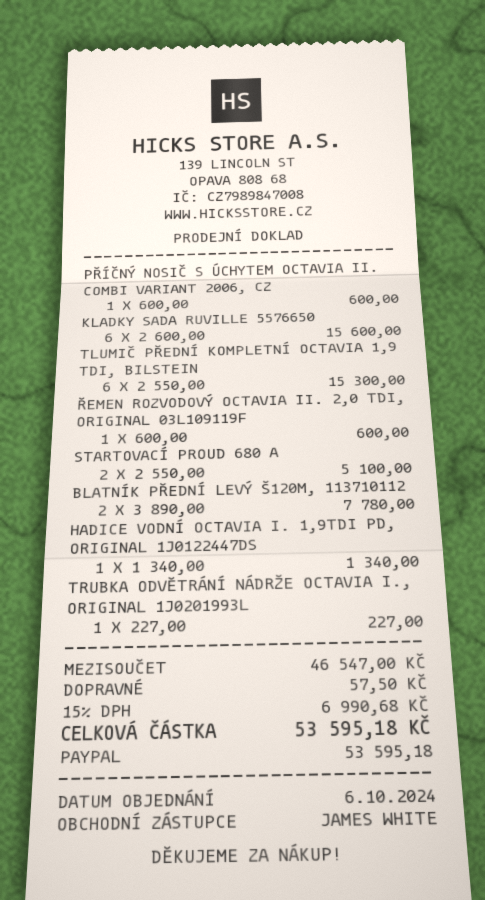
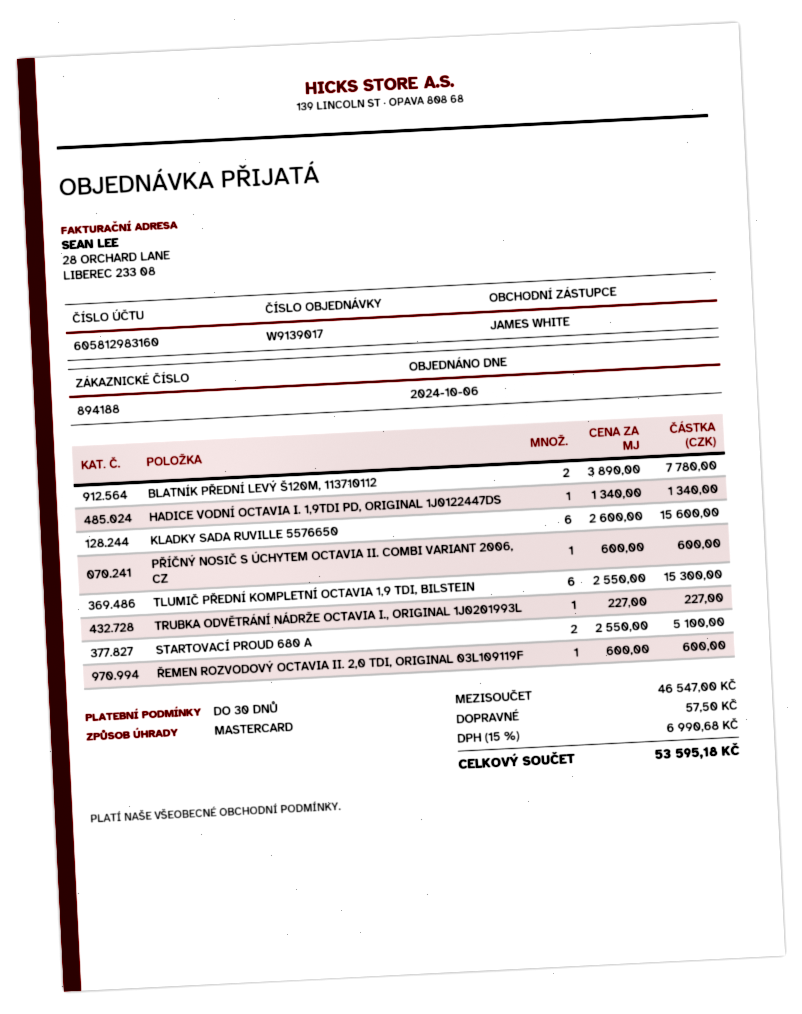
payment method: PayPal -> Mastercard

